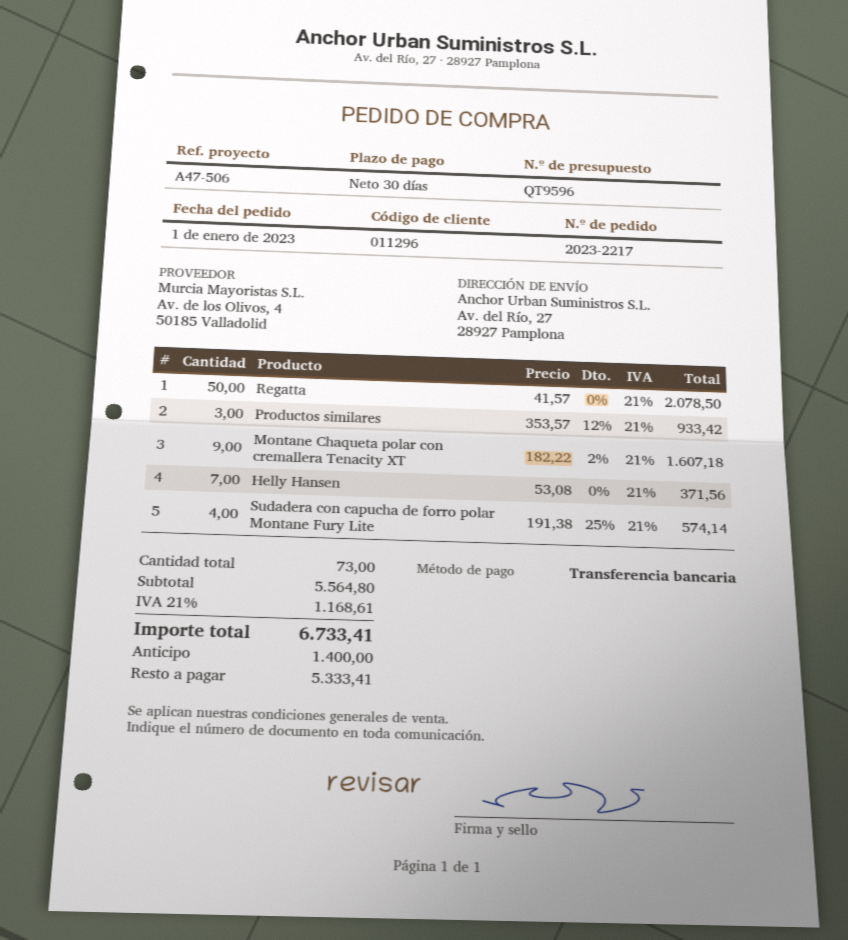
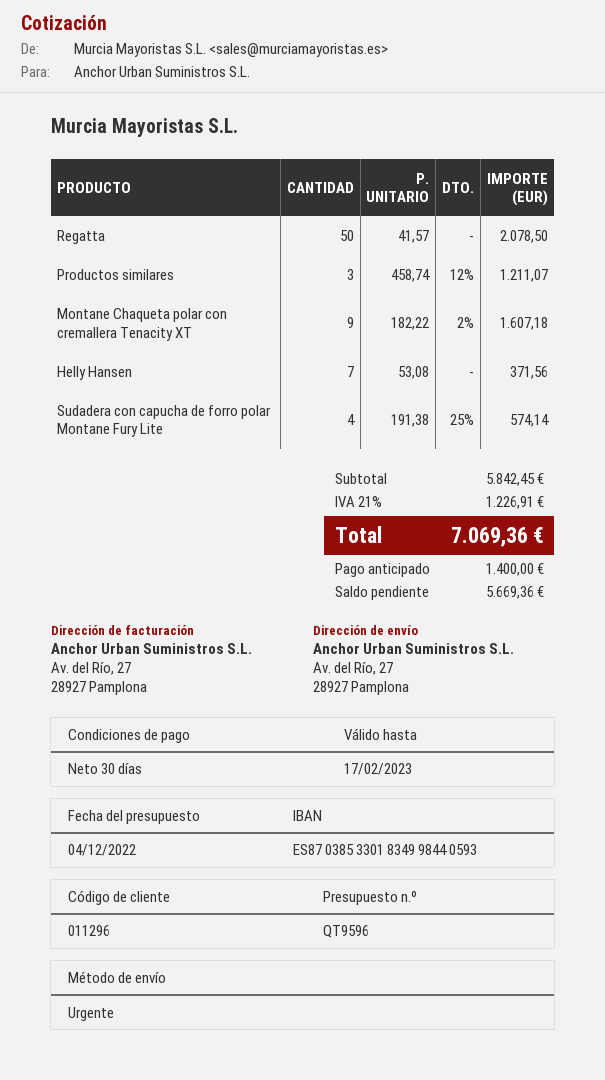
Productos similares: 3 x 353.57 - 12% = 933.42 -> 3 x 458.74 - 12% = 1211.07
subtotal: 5564.80 -> 5842.45
tax: 21% = 1168.61 -> 21% = 1226.91
total: 6733.41 -> 7069.36
balance: 5333.41 -> 5669.36

